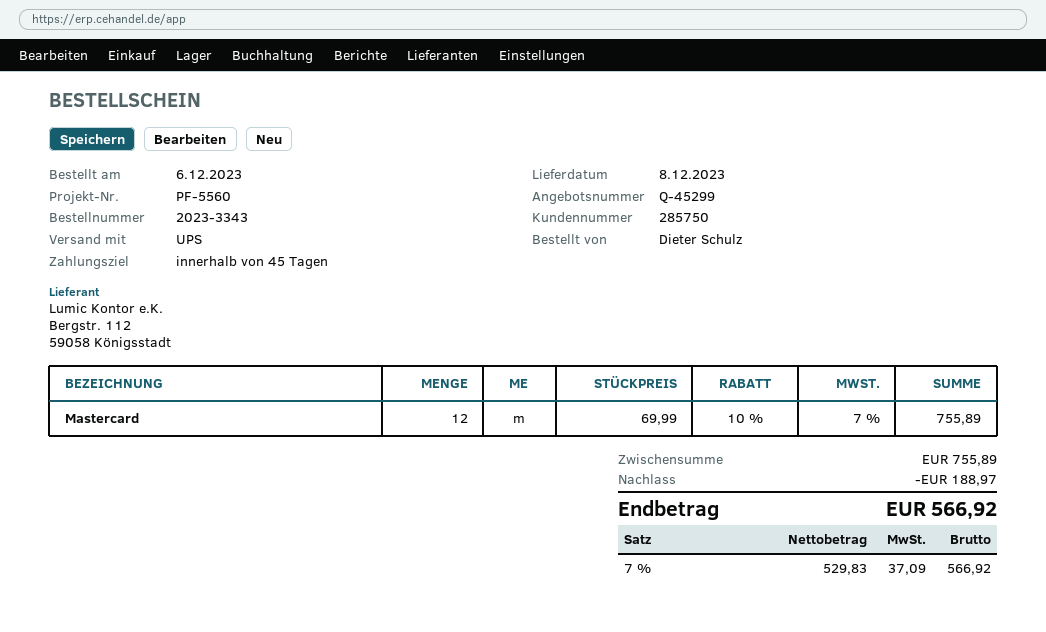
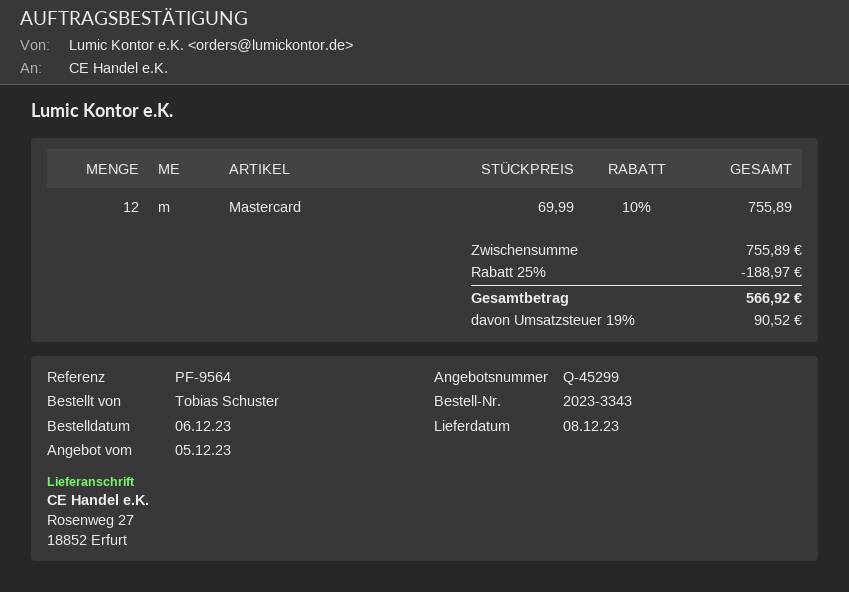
reference: PF-5560 -> PF-9564
ordered by: Dieter Schulz -> Tobias Schuster
tax: 7% = 37.09 -> 19% = 90.52

